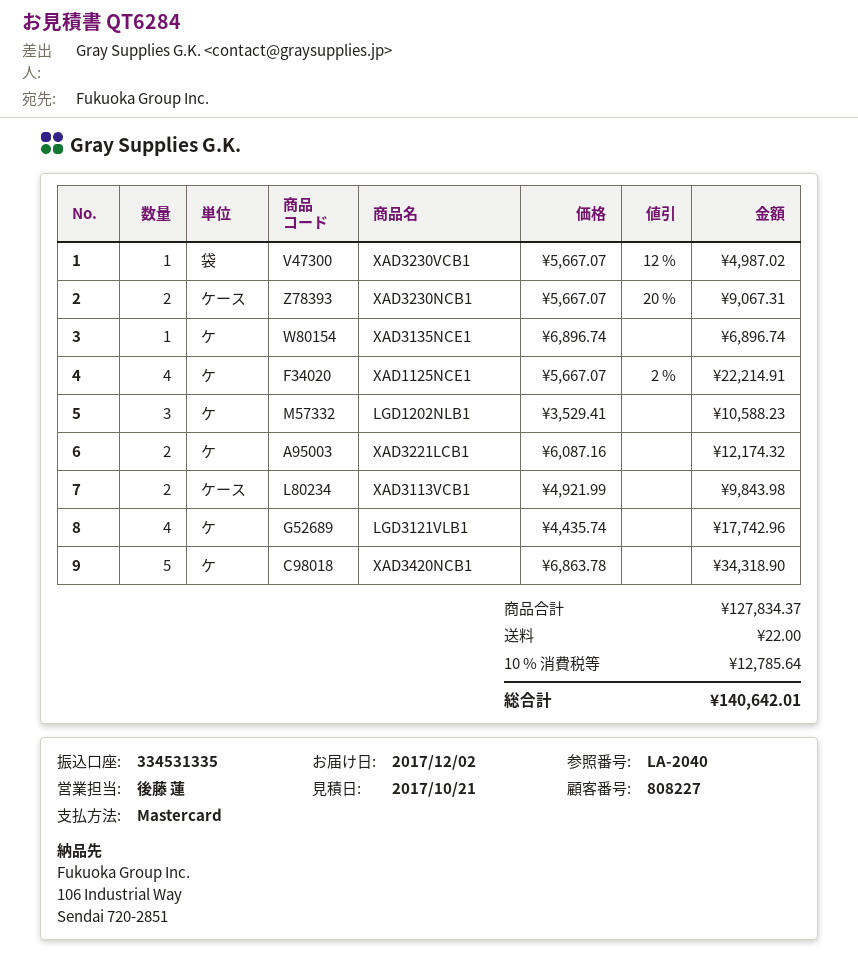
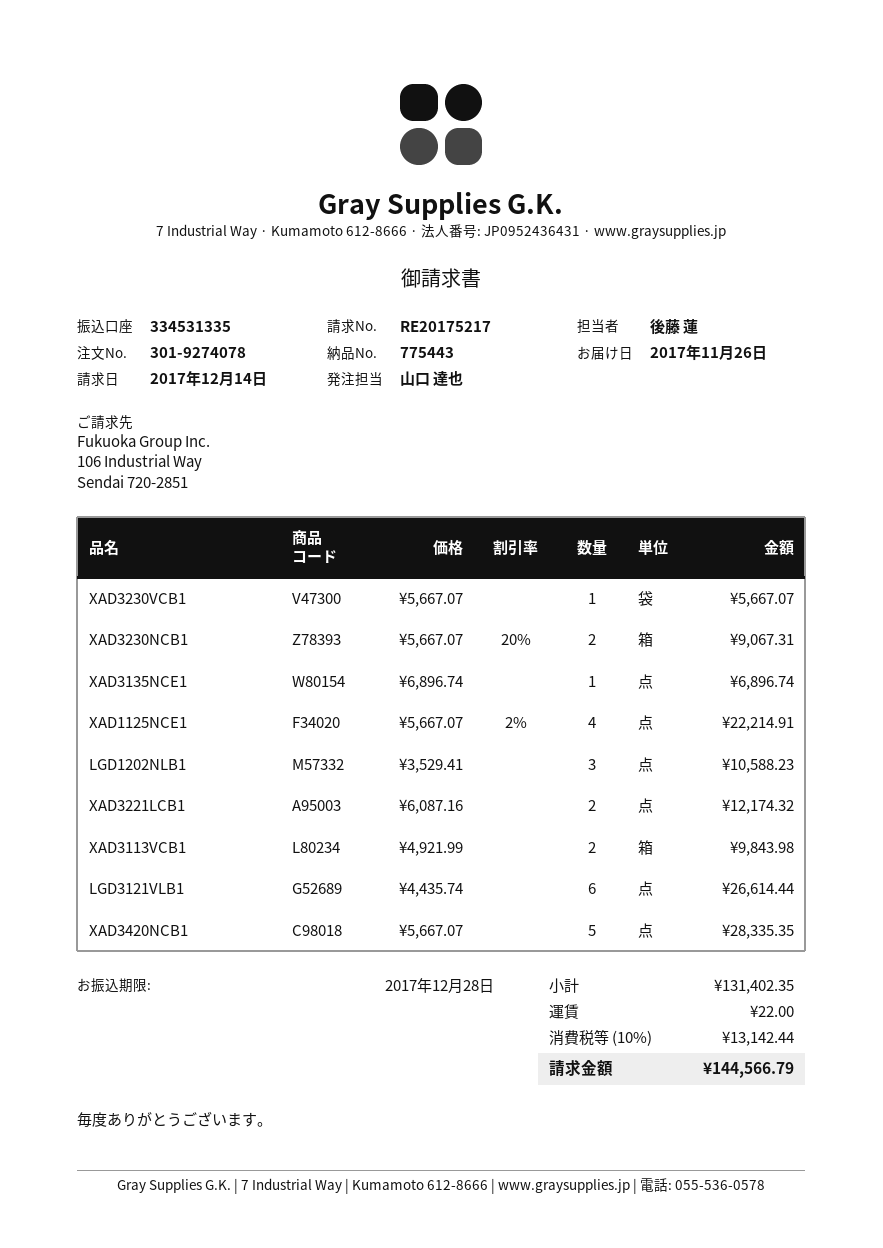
delivery date: 2017-12-02 -> 2017-11-26
XAD3230VCB1: 1 x 5667.07 - 12% = 4987.02 -> 1 x 5667.07 = 5667.07
LGD3121VLB1: 4 x 4435.74 = 17742.96 -> 6 x 4435.74 = 26614.44
XAD3420NCB1: 5 x 6863.78 = 34318.90 -> 5 x 5667.07 = 28335.35
subtotal: 127834.37 -> 131402.35
tax: 10% = 12785.64 -> 10% = 13142.44
total: 140642.01 -> 144566.79

